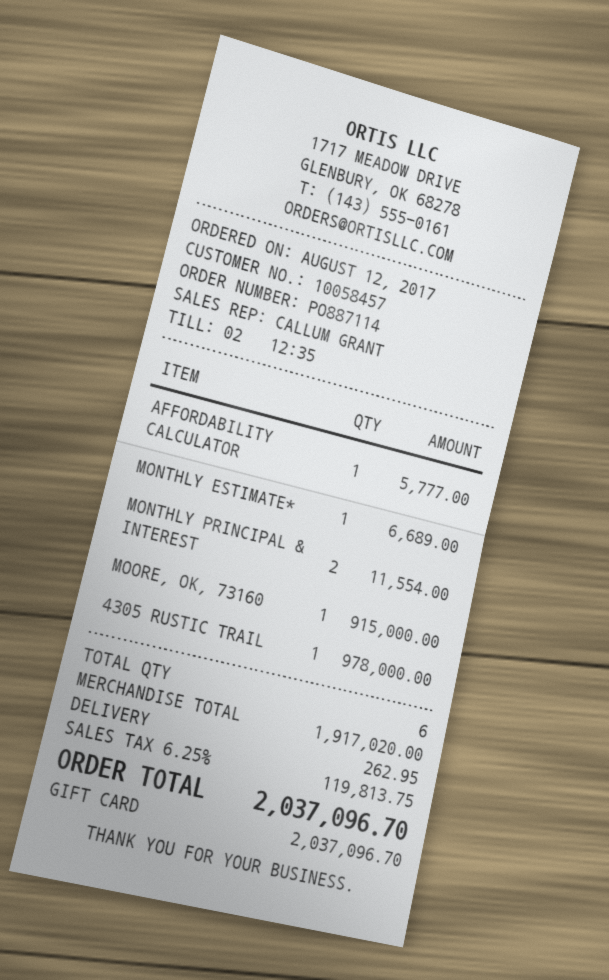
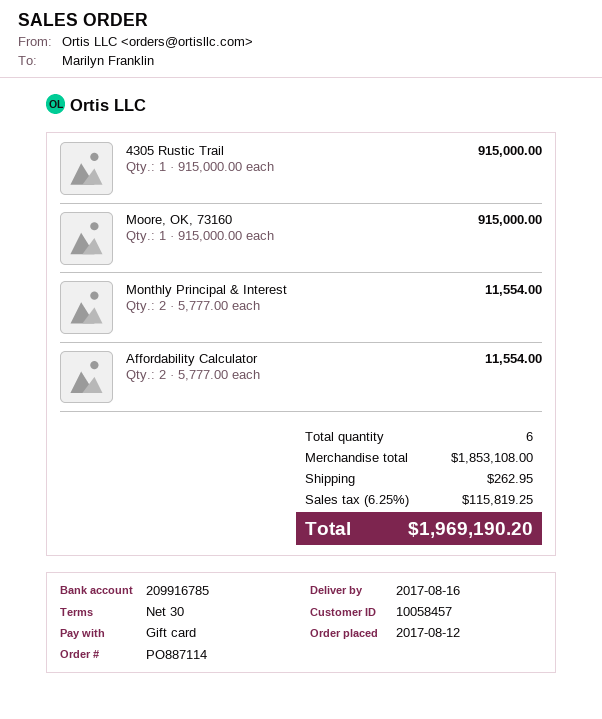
AFFORDABILITY CALCULATOR: 1 for 5777.00 -> 2 for 11554.00
MONTHLY ESTIMATE*: 1 for 6689.00 -> none
4305 RUSTIC TRAIL: 1 for 978000.00 -> 1 for 915000.00
subtotal: 1917020.00 -> 1853108.00
tax: 6.25% = 119813.75 -> 6.25% = 115819.25
total: 2037096.70 -> 1969190.20

